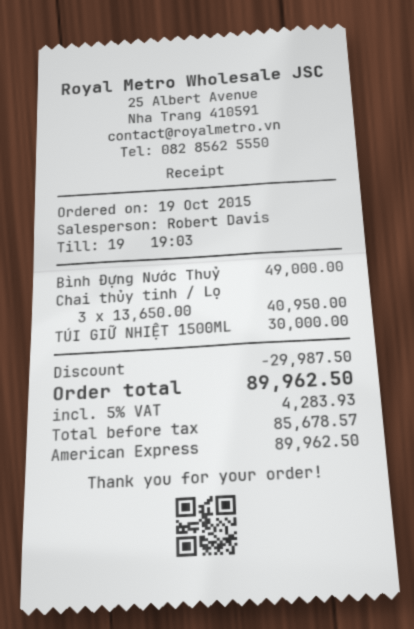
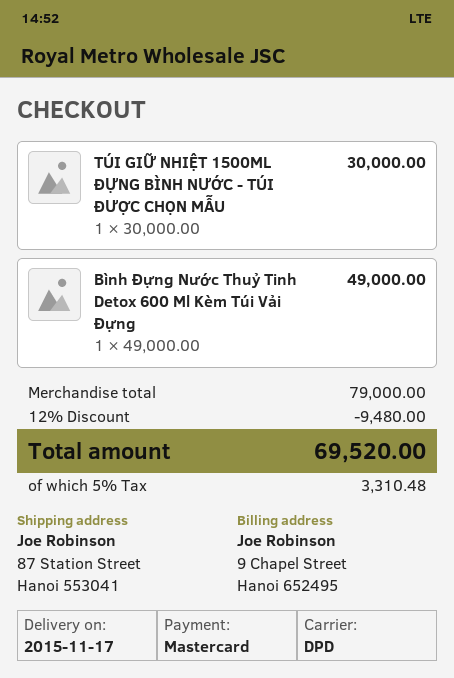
payment method: American Express -> Mastercard
Chai thủy tinh / Lọ: 3 x 13650.00 = 40950.00 -> none
discount: 29987.50 -> 9480.00
tax: 5% = 4283.93 -> 5% = 3310.48
total: 89962.50 -> 69520.00

